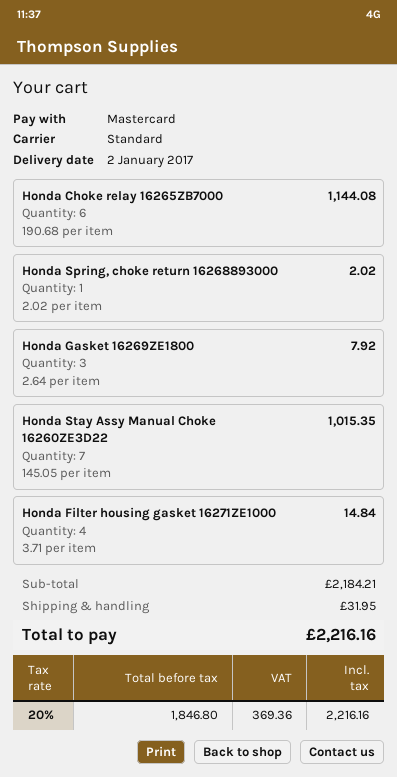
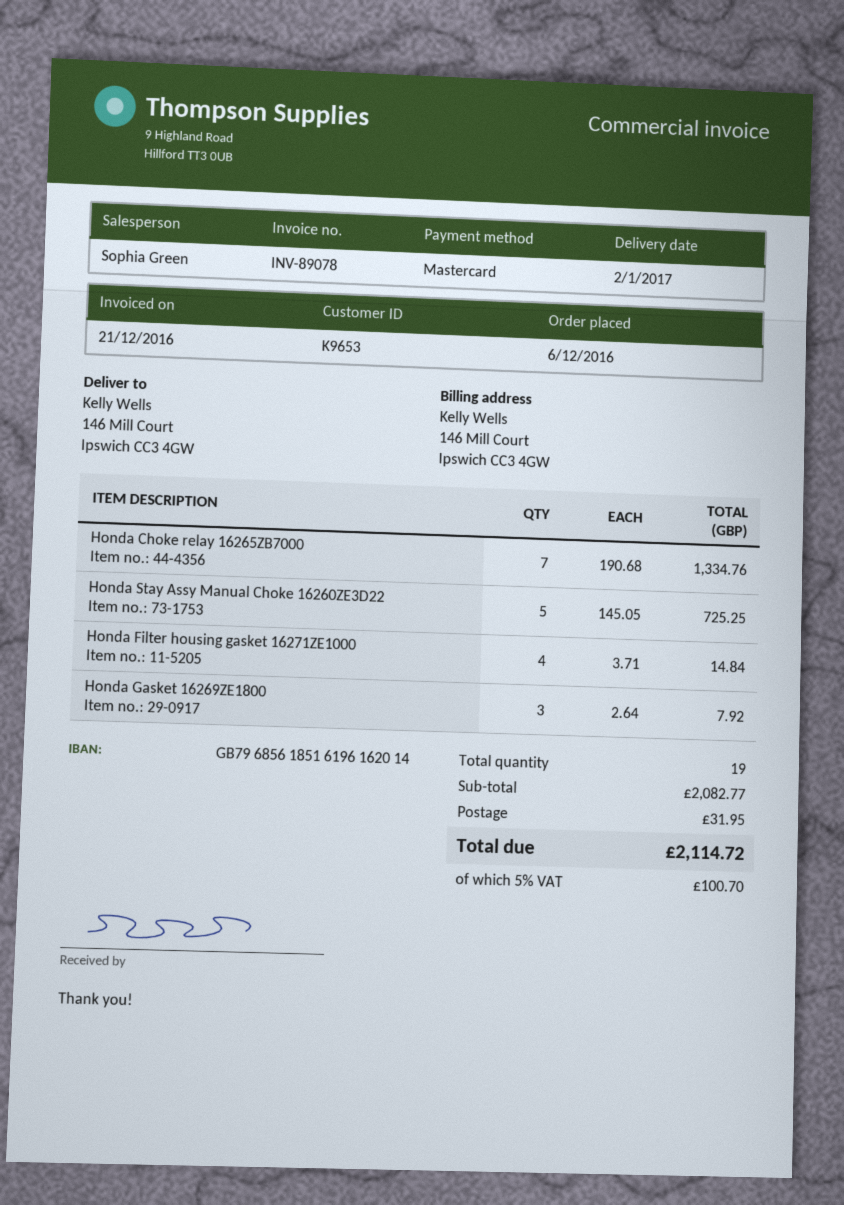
Honda Choke relay 16265ZB7000: 6 x 190.68 = 1144.08 -> 7 x 190.68 = 1334.76
Honda Spring, choke return 16268893000: 1 x 2.02 = 2.02 -> none
Honda Stay Assy Manual Choke 16260ZE3D22: 7 x 145.05 = 1015.35 -> 5 x 145.05 = 725.25
subtotal: 2184.21 -> 2082.77
tax: 20% = 369.36 -> 5% = 100.70
total: 2216.16 -> 2114.72

